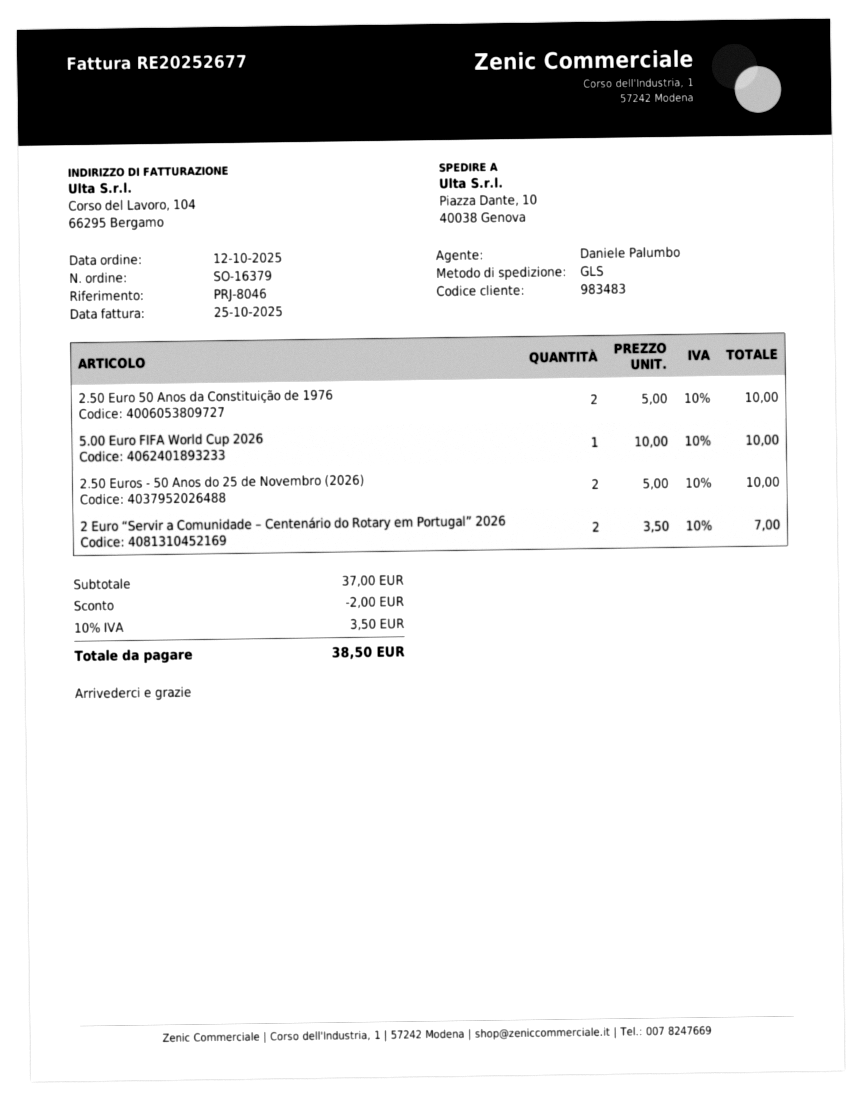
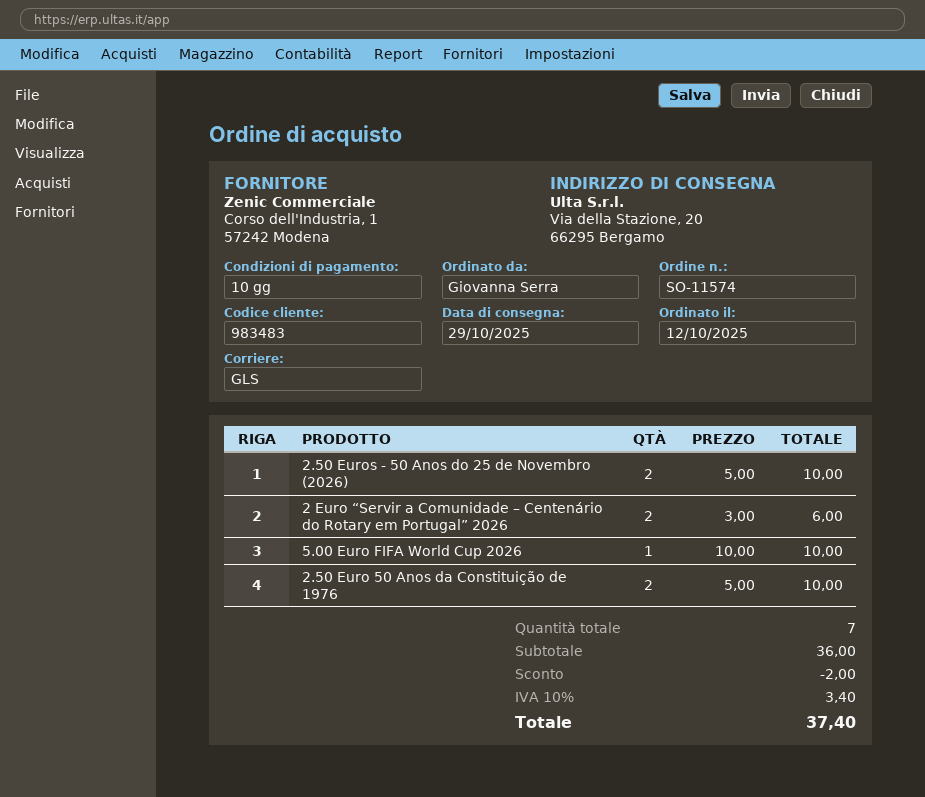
order number: SO-16379 -> SO-11574
ship to: Piazza Dante, 10, 40038 Genova -> Via della Stazione, 20, 66295 Bergamo
2 Euro “Servir a Comunidade – Centenário do Rotary em Portugal” 2026: 2 x 3.50 = 7.00 -> 2 x 3.00 = 6.00
subtotal: 37.00 -> 36.00
tax: 10% = 3.50 -> 10% = 3.40
total: 38.50 -> 37.40

